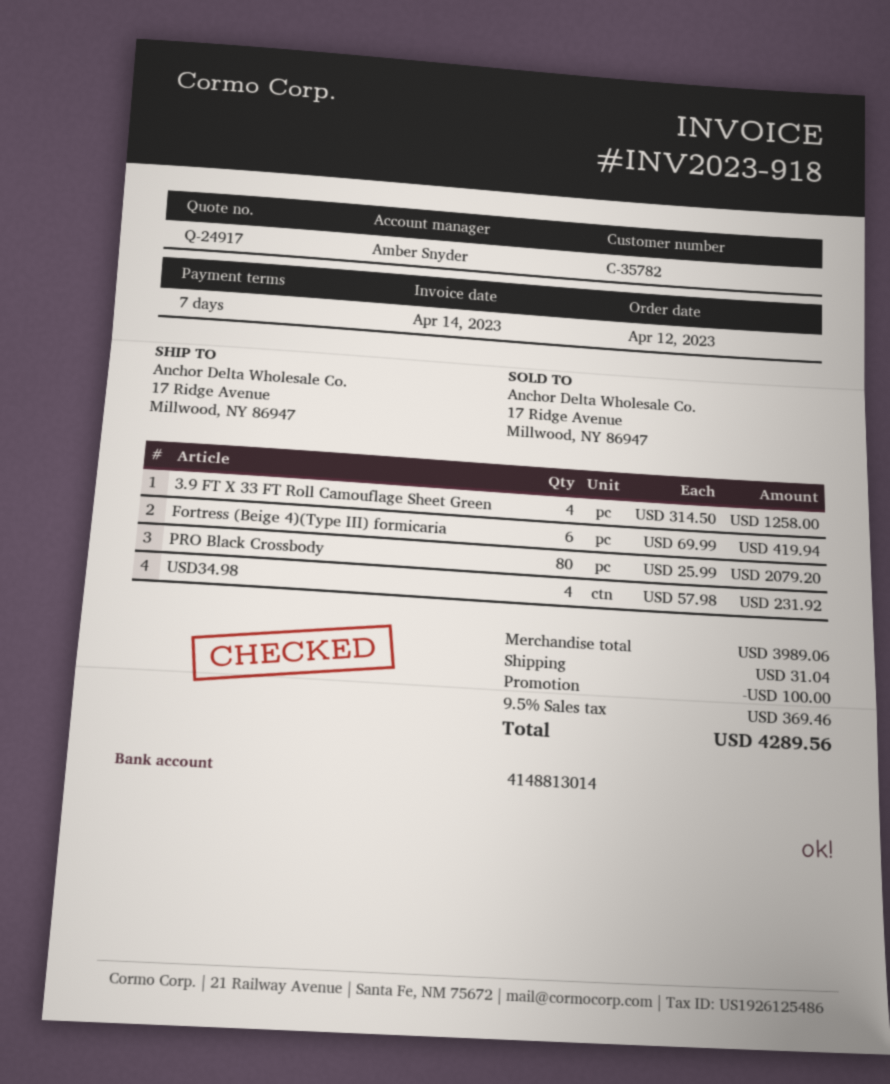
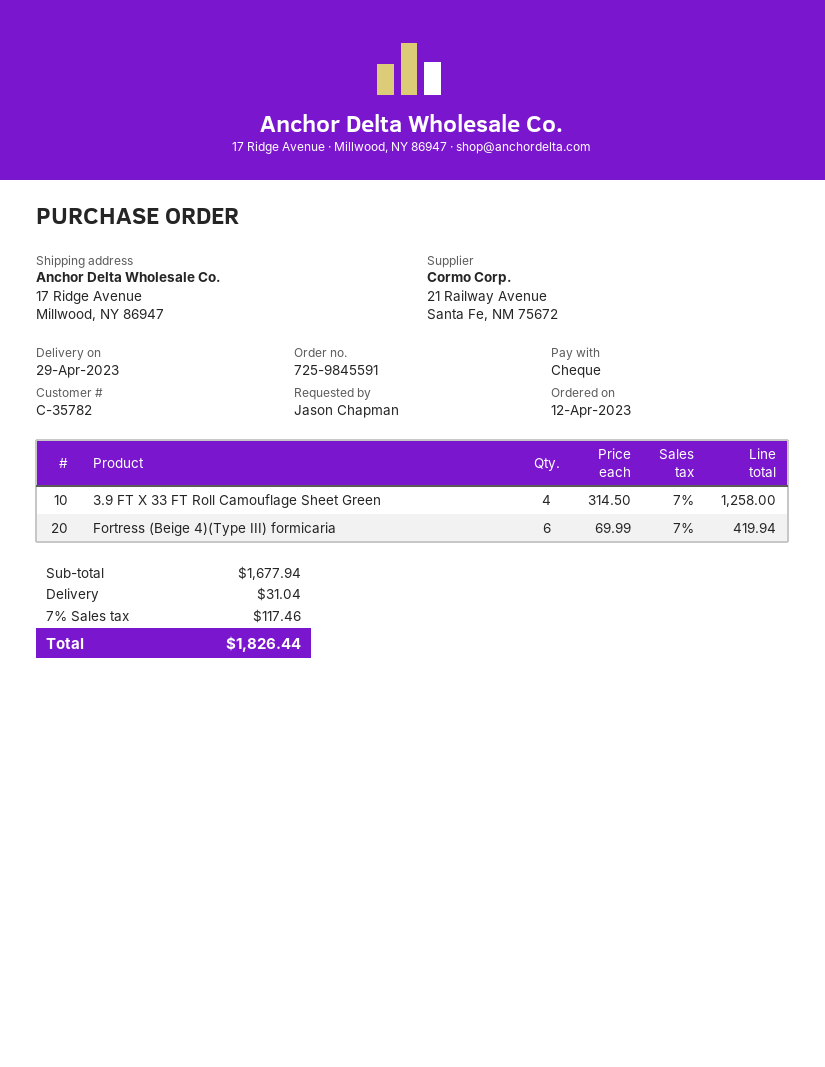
PRO Black Crossbody: 80 x 25.99 = 2079.20 -> none
USD34.98: 4 x 57.98 = 231.92 -> none
subtotal: 3989.06 -> 1677.94
discount: 100.00 -> none
tax: 9.5% = 369.46 -> 7% = 117.46
total: 4289.56 -> 1826.44

